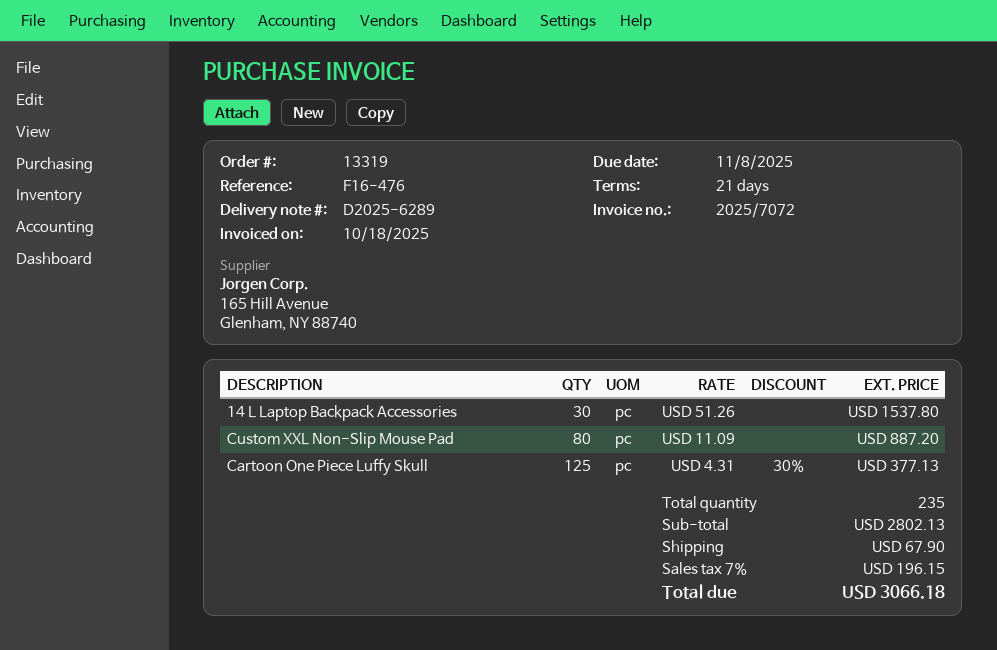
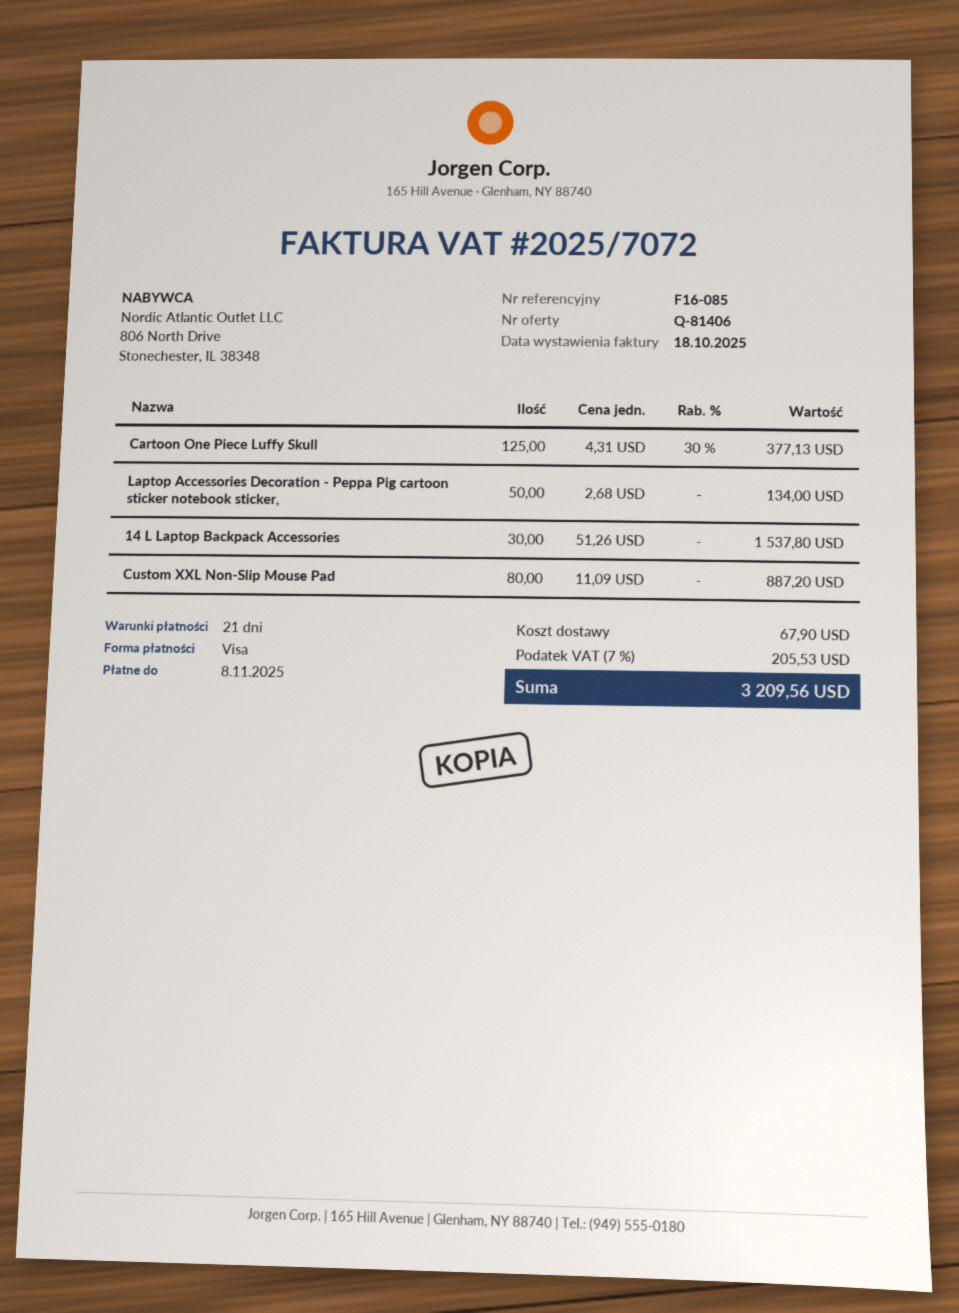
reference: F16-476 -> F16-085
Laptop Accessories Decoration - Peppa Pig cartoon sticker notebook sticker,: none -> 50 x 2.68 = 134.00
tax: 7% = 196.15 -> 7% = 205.53
total: 3066.18 -> 3209.56

